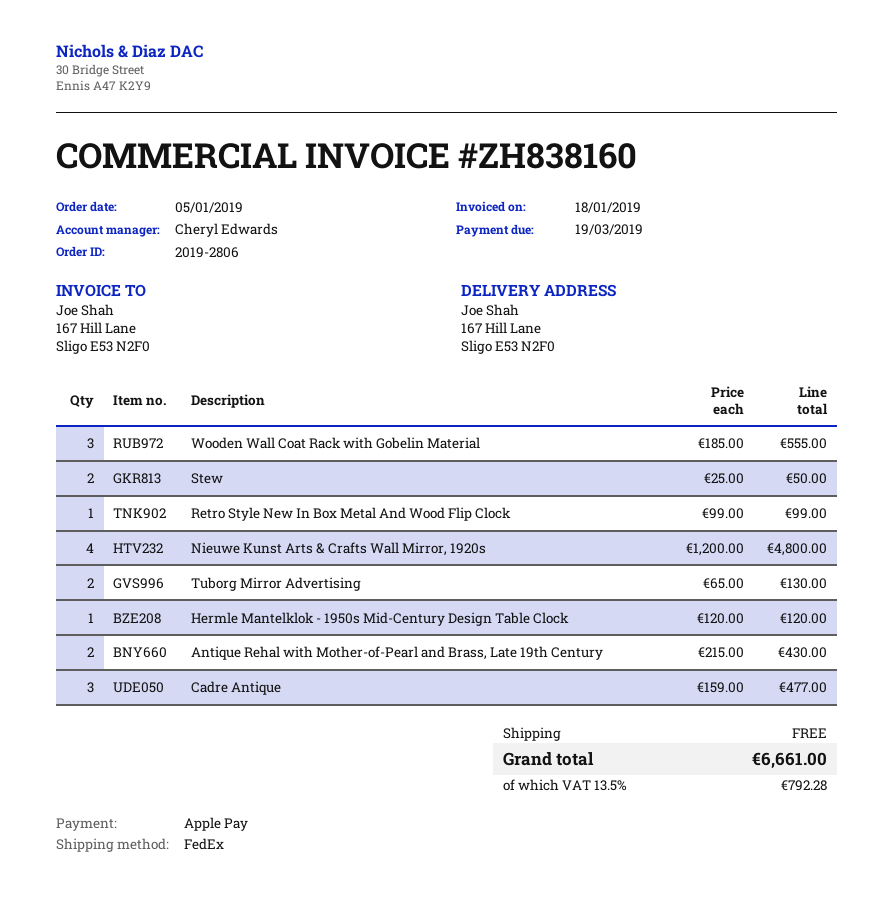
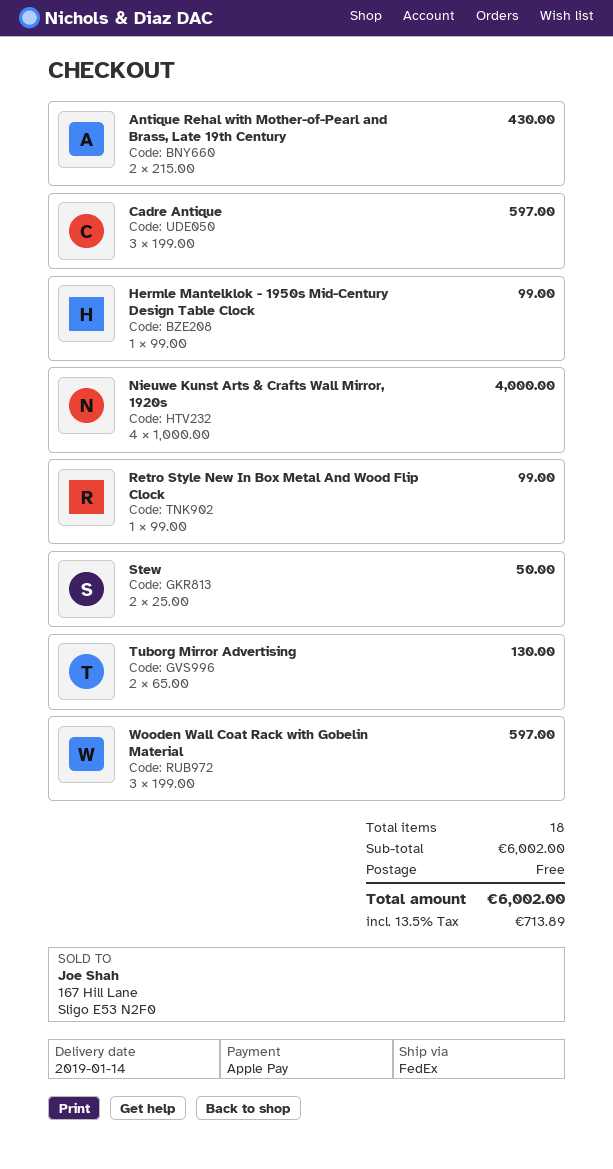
Wooden Wall Coat Rack with Gobelin Material: 3 x 185.00 = 555.00 -> 3 x 199.00 = 597.00
Nieuwe Kunst Arts & Crafts Wall Mirror, 1920s: 4 x 1200.00 = 4800.00 -> 4 x 1000.00 = 4000.00
Hermle Mantelklok - 1950s Mid-Century Design Table Clock: 1 x 120.00 = 120.00 -> 1 x 99.00 = 99.00
Cadre Antique: 3 x 159.00 = 477.00 -> 3 x 199.00 = 597.00
tax: 13.5% = 792.28 -> 13.5% = 713.89
total: 6661.00 -> 6002.00

